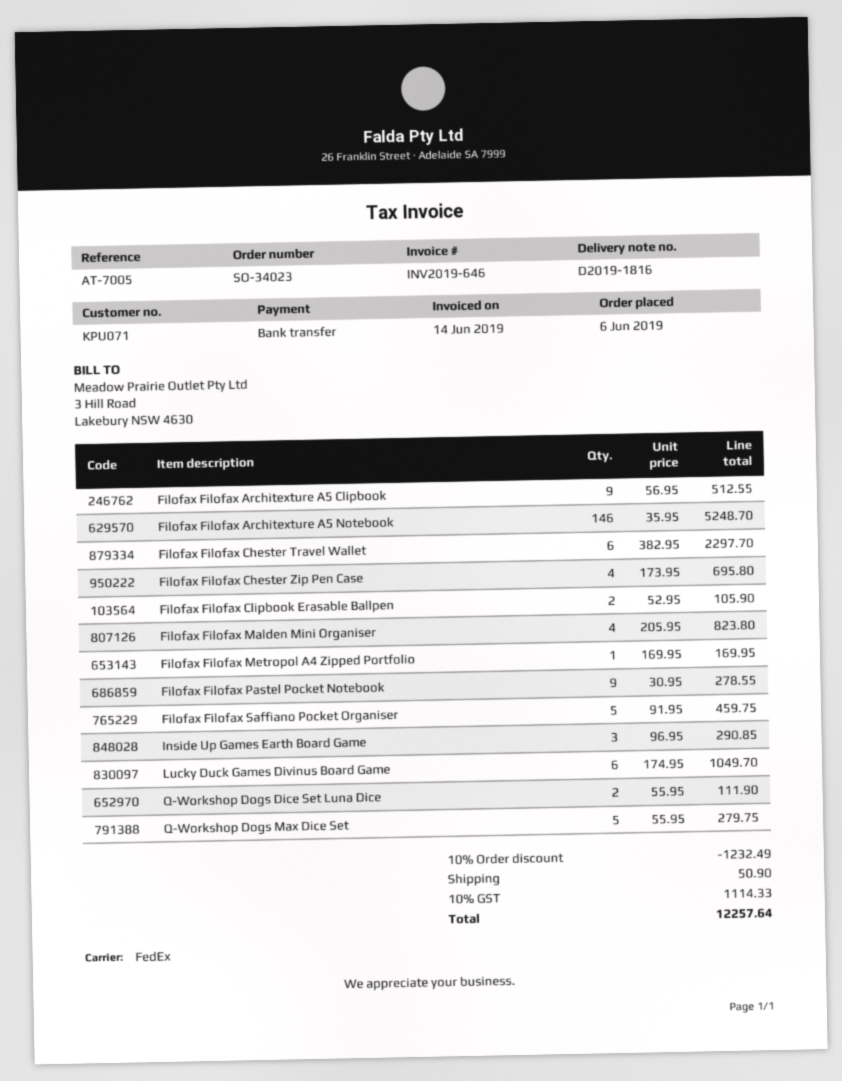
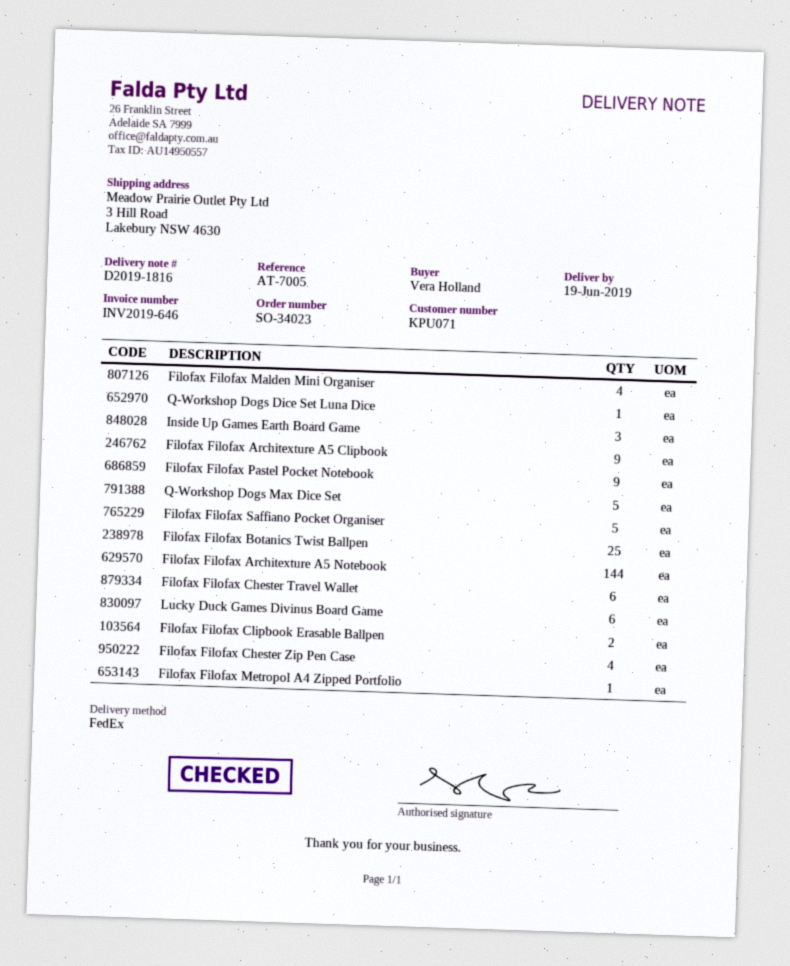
Filofax Filofax Architexture A5 Notebook: 146 -> 144
Q-Workshop Dogs Dice Set Luna Dice: 2 -> 1
Filofax Filofax Botanics Twist Ballpen: none -> 25

